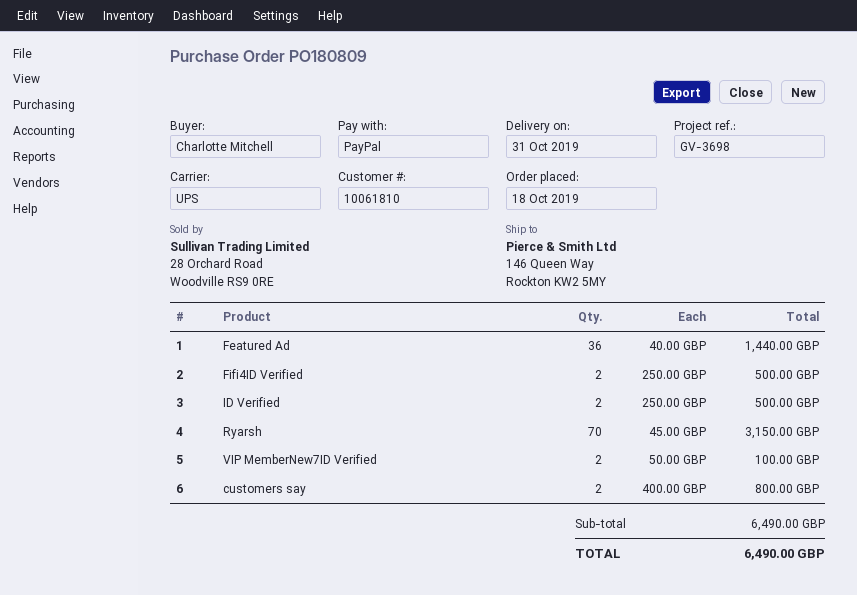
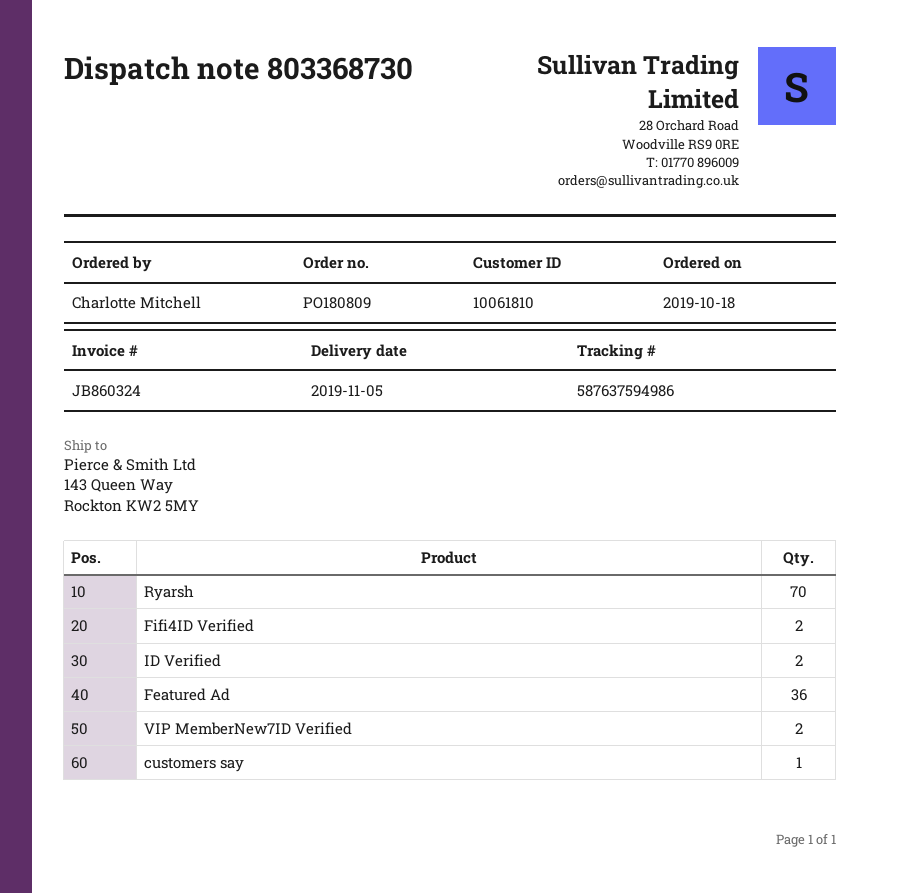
delivery date: 2019-10-31 -> 2019-11-05
ship to: 146 Queen Way, Rockton KW2 5MY -> 143 Queen Way, Rockton KW2 5MY
customers say: 2 -> 1

